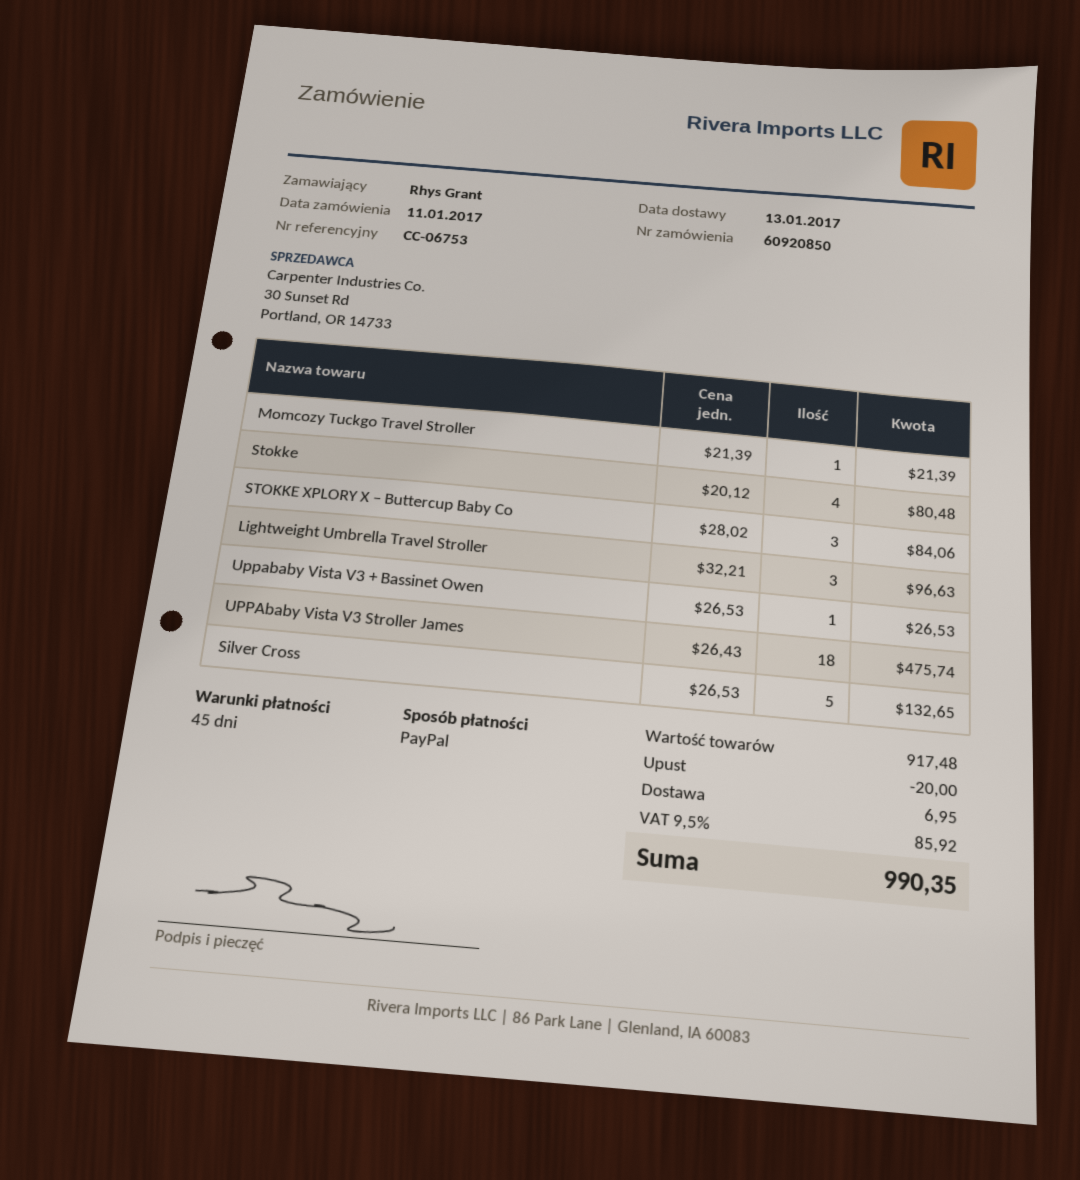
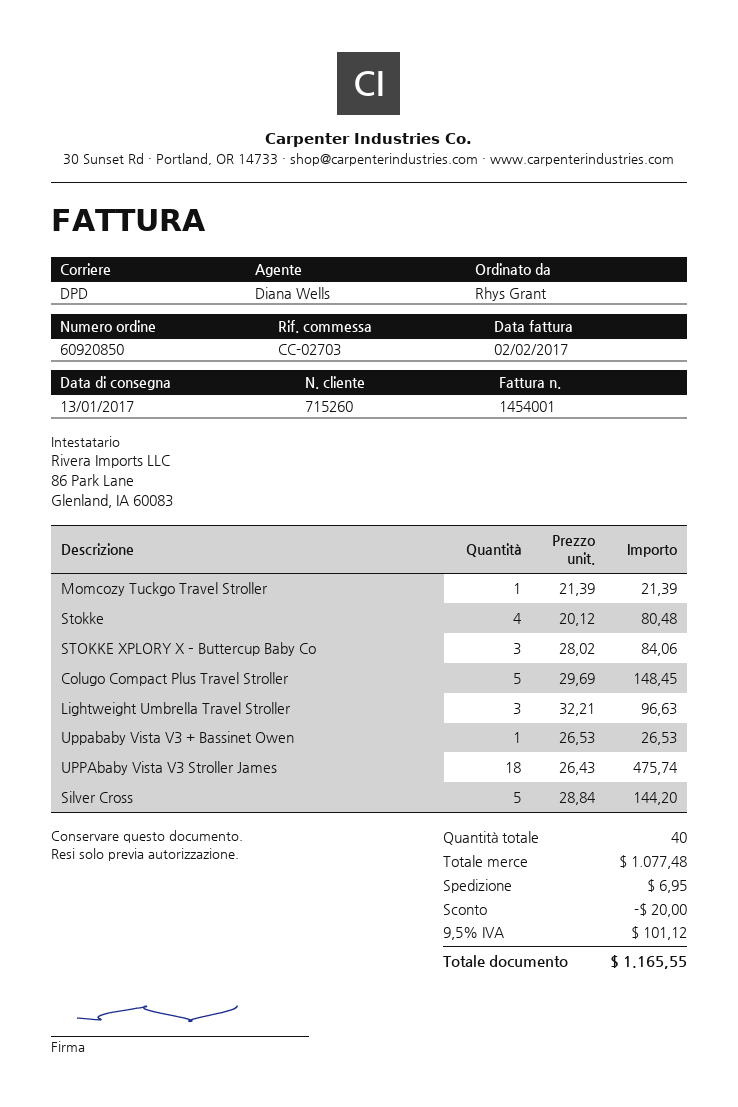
reference: CC-06753 -> CC-02703
Silver Cross: 5 x 26.53 = 132.65 -> 5 x 28.84 = 144.20
Colugo Compact Plus Travel Stroller: none -> 5 x 29.69 = 148.45
subtotal: 917.48 -> 1077.48
tax: 9.5% = 85.92 -> 9.5% = 101.12
total: 990.35 -> 1165.55

